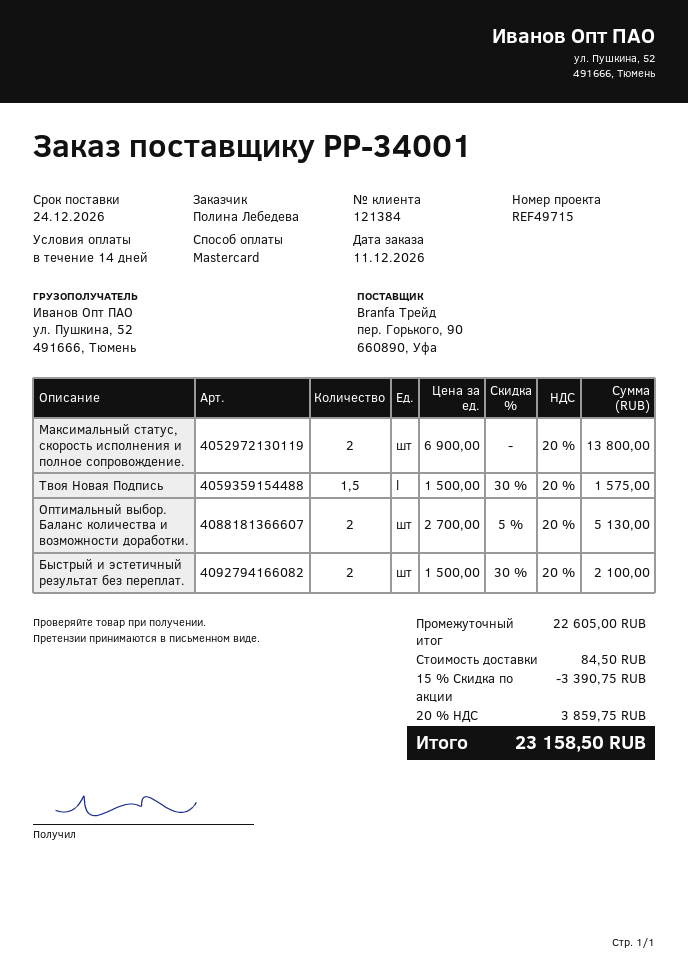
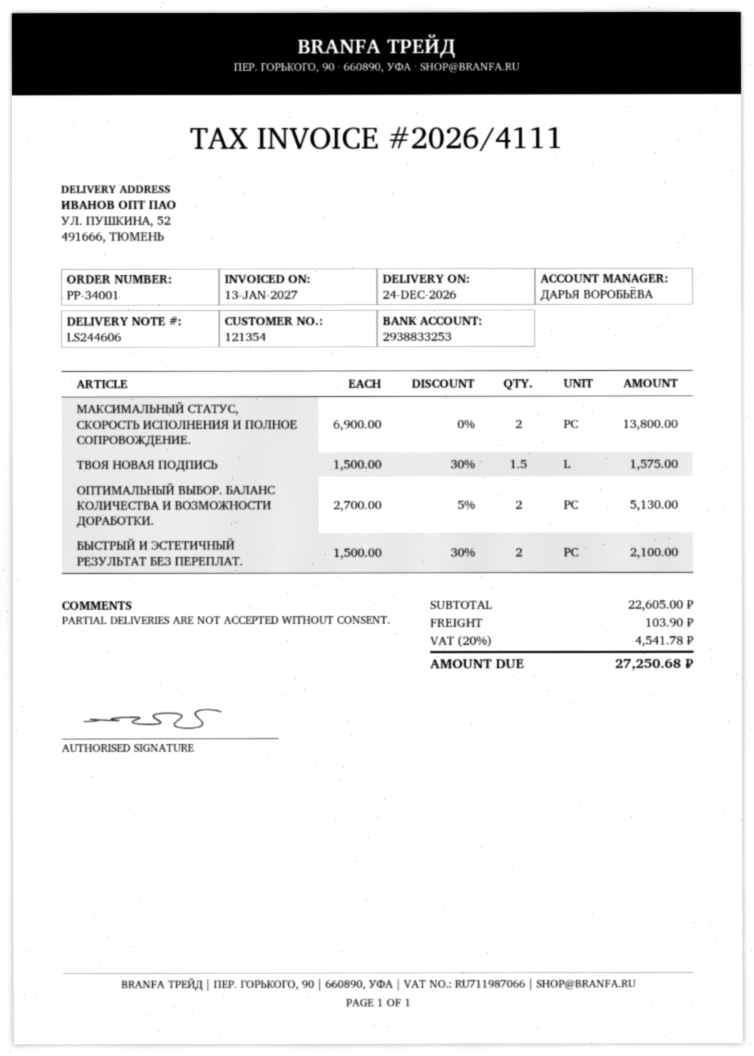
customer number: 121384 -> 121354
discount: 15% = 3390.75 -> none
shipping: 84.50 -> 103.90
tax: 20% = 3859.75 -> 20% = 4541.78
total: 23158.50 -> 27250.68

